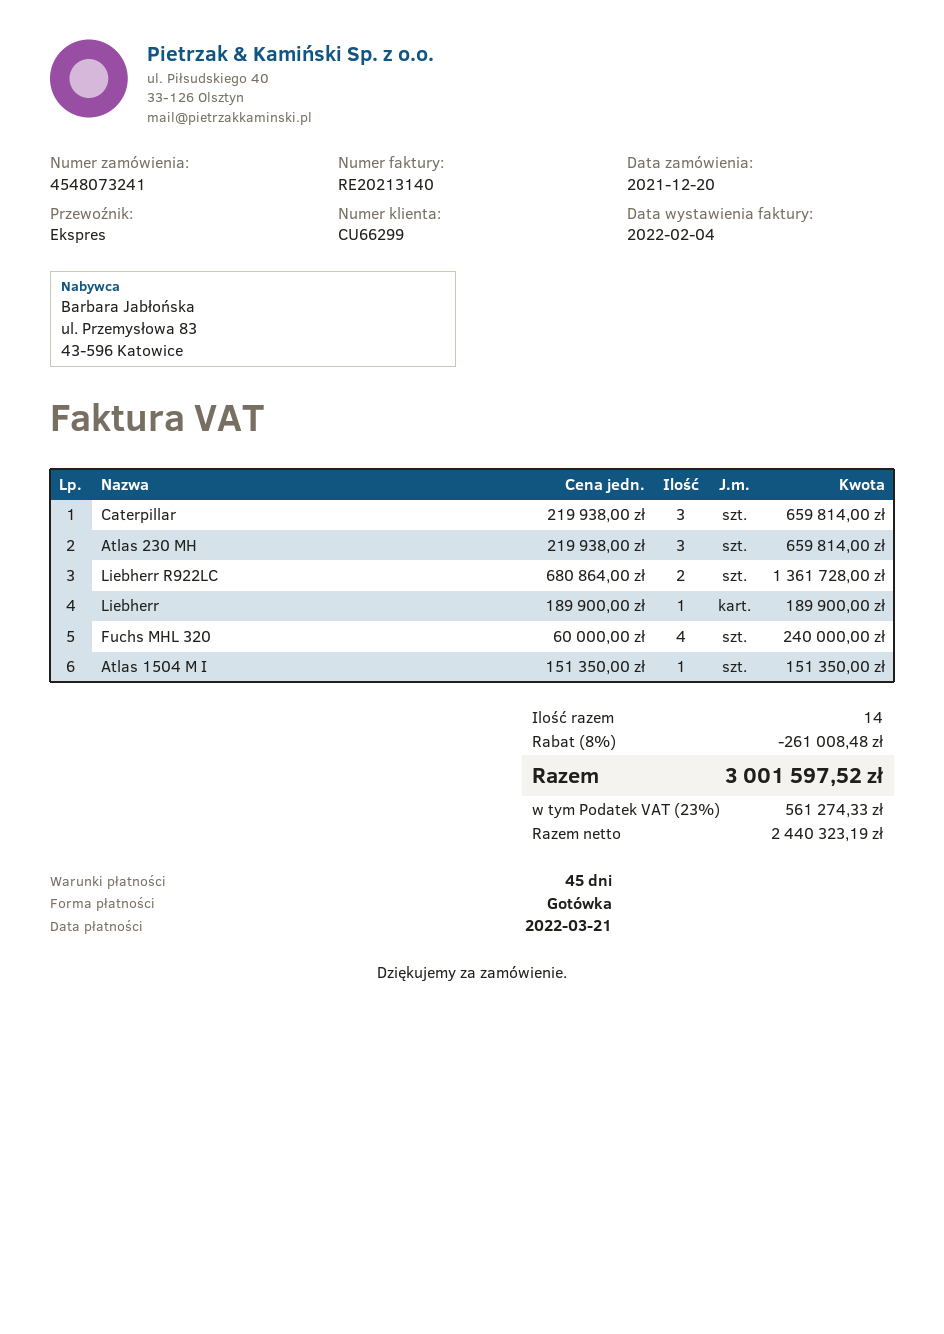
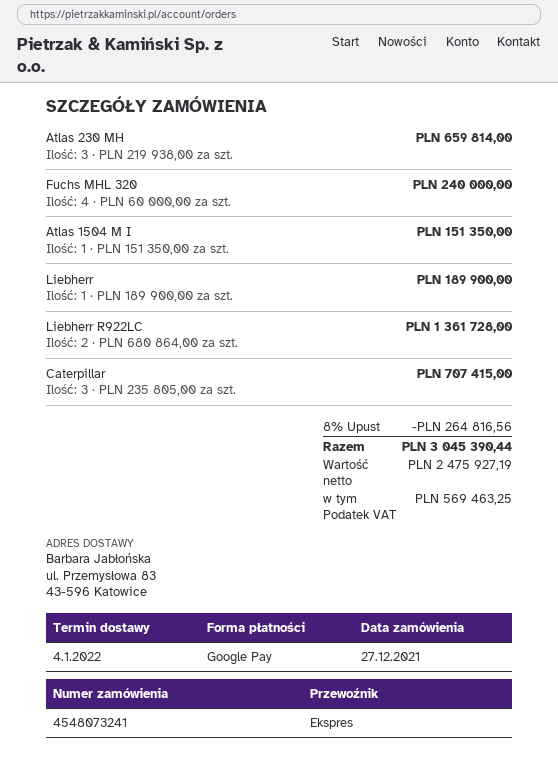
order date: 2021-12-20 -> 2021-12-27
payment method: cash -> Google Pay
Caterpillar: 3 x 219938.00 = 659814.00 -> 3 x 235805.00 = 707415.00
discount: 8% = 261008.48 -> 8% = 264816.56
net: 2440323.19 -> 2475927.19
tax: 561274.33 -> 569463.25
total: 3001597.52 -> 3045390.44

